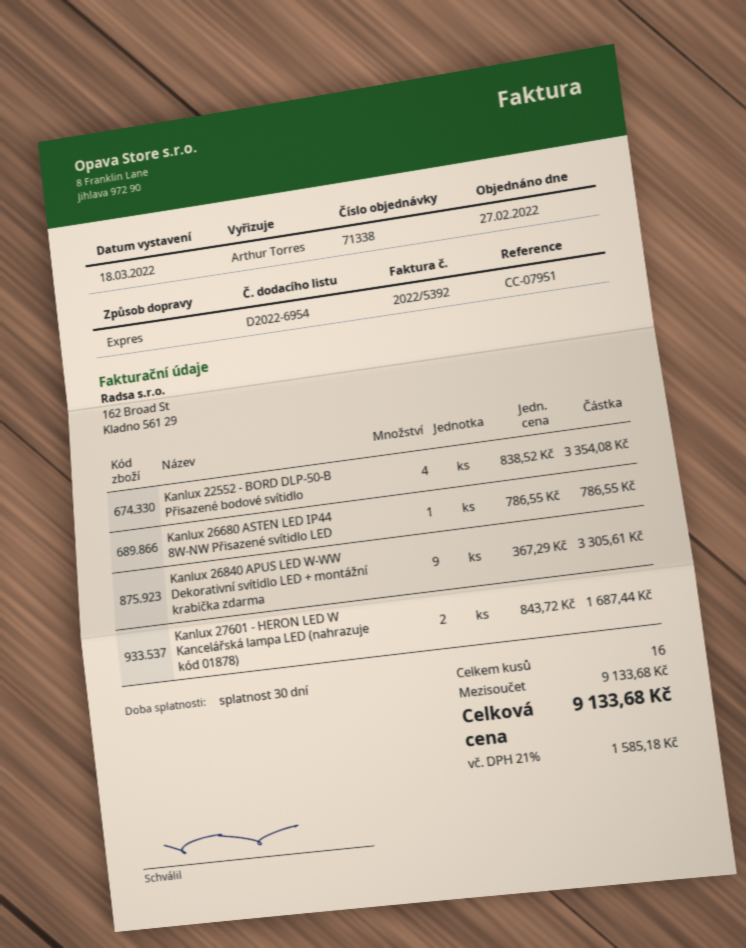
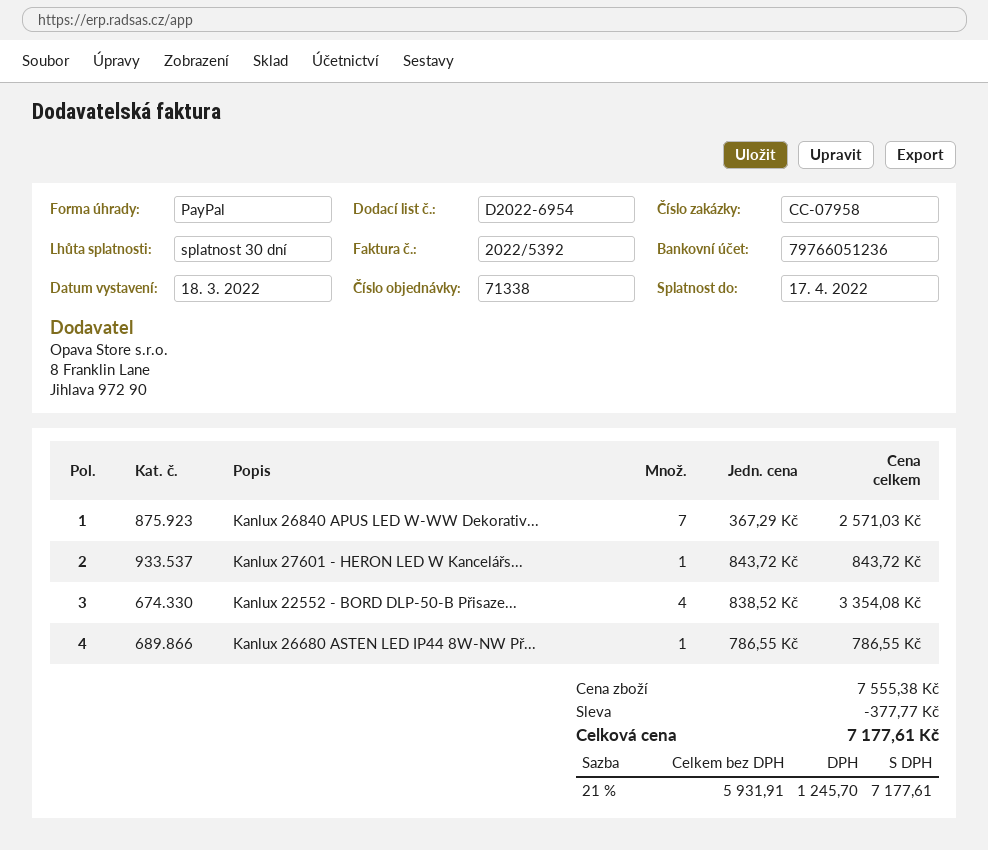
reference: CC-07951 -> CC-07958
Kanlux 26840 APUS LED W-WW Dekorativní svítidlo LED + montážní krabička zdarma: 9 x 367.29 = 3305.61 -> 7 x 367.29 = 2571.03
Kanlux 27601 - HERON LED W Kancelářská lampa LED (nahrazuje kód 01878): 2 x 843.72 = 1687.44 -> 1 x 843.72 = 843.72
subtotal: 9133.68 -> 7555.38
discount: none -> 377.77
tax: 21% = 1585.18 -> 21% = 1245.70
total: 9133.68 -> 7177.61

